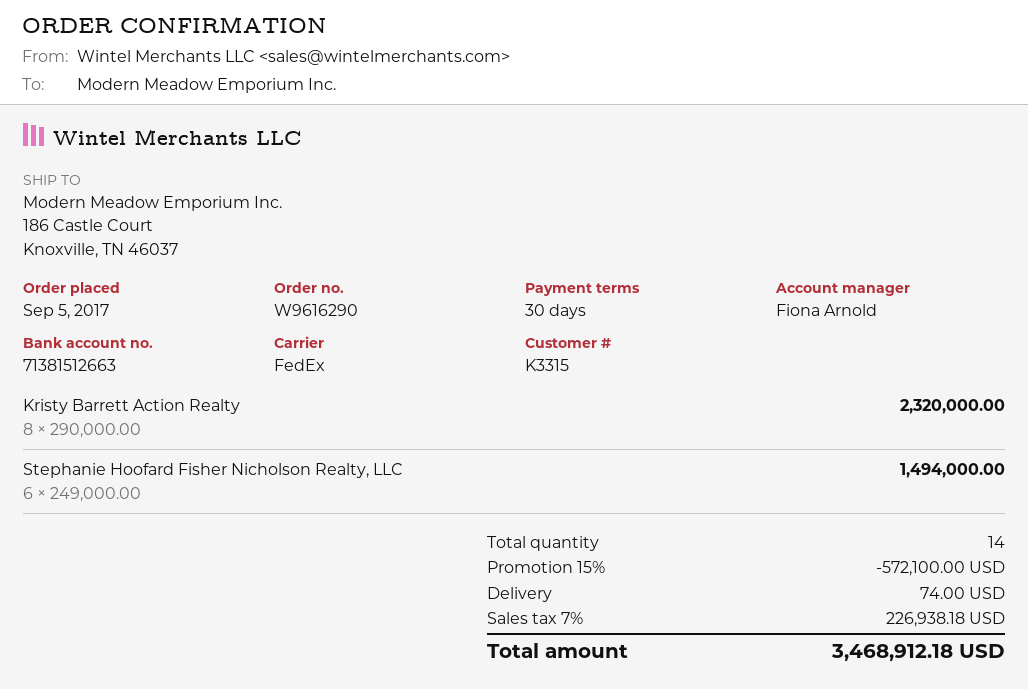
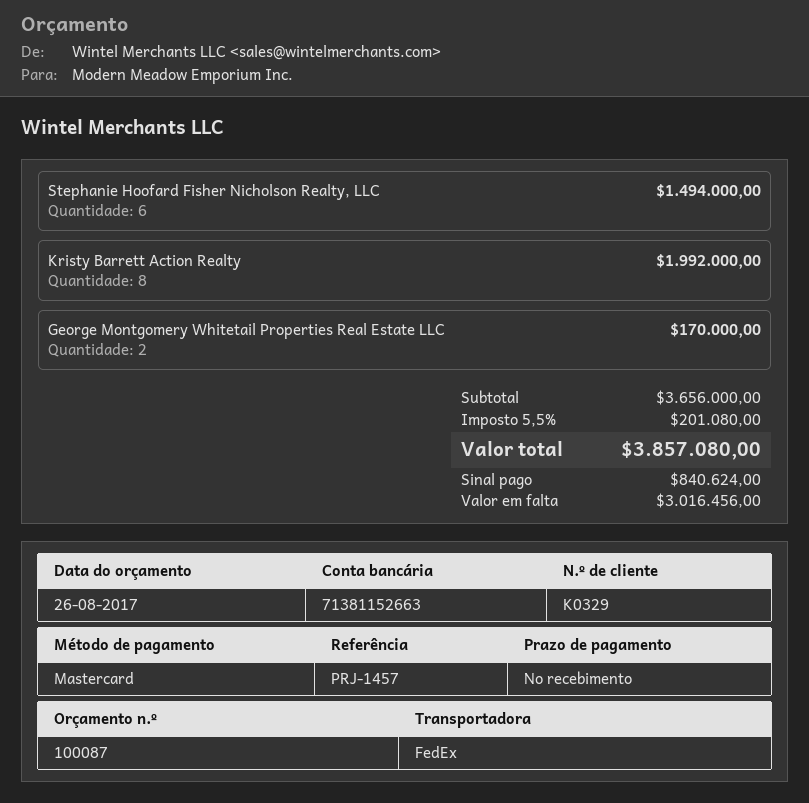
payment terms: 30 days -> on receipt
customer number: K3315 -> K0329
bank account: 71381512663 -> 71381152663
Kristy Barrett Action Realty: 8 for 2320000.00 -> 8 for 1992000.00
George Montgomery Whitetail Properties Real Estate LLC: none -> 2 for 170000.00
discount: 15% = 572100.00 -> none
shipping: 74.00 -> none
tax: 7% = 226938.18 -> 5.5% = 201080.00
total: 3468912.18 -> 3857080.00

